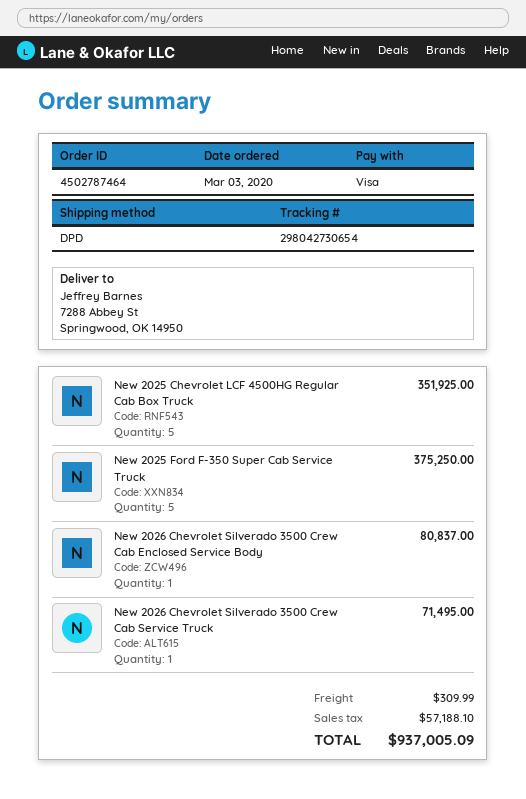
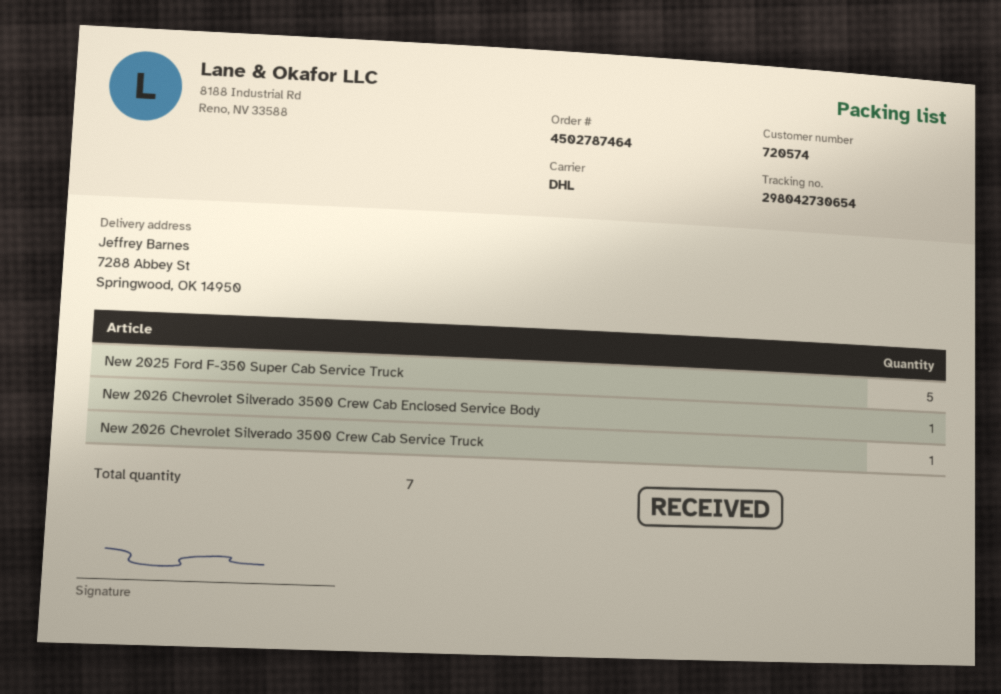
shipping method: DPD -> DHL
New 2025 Chevrolet LCF 4500HG Regular Cab Box Truck: 5 -> none

